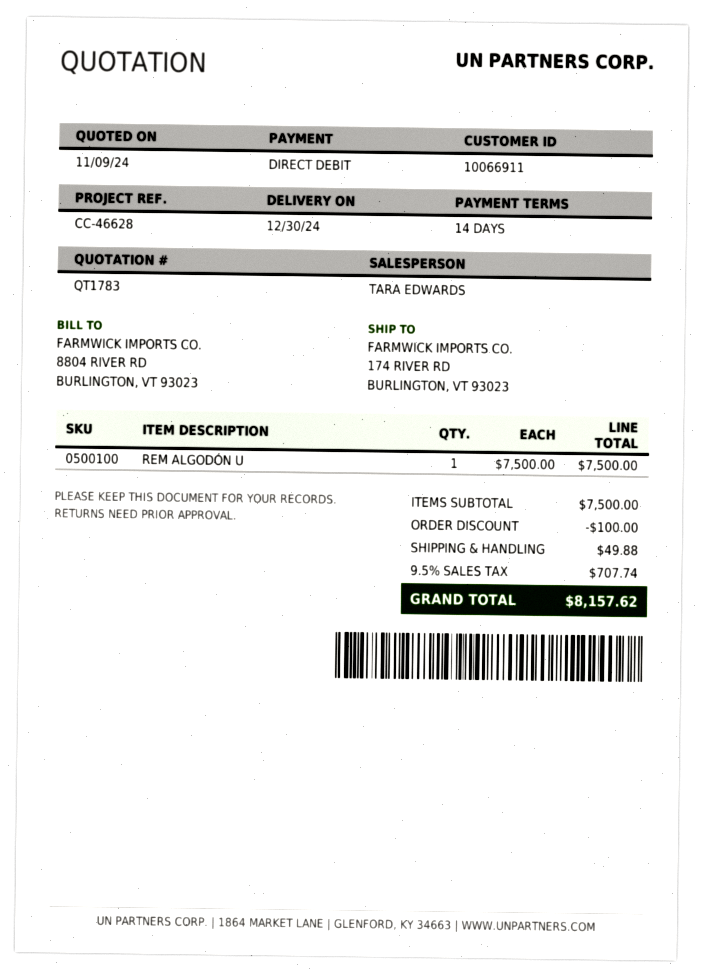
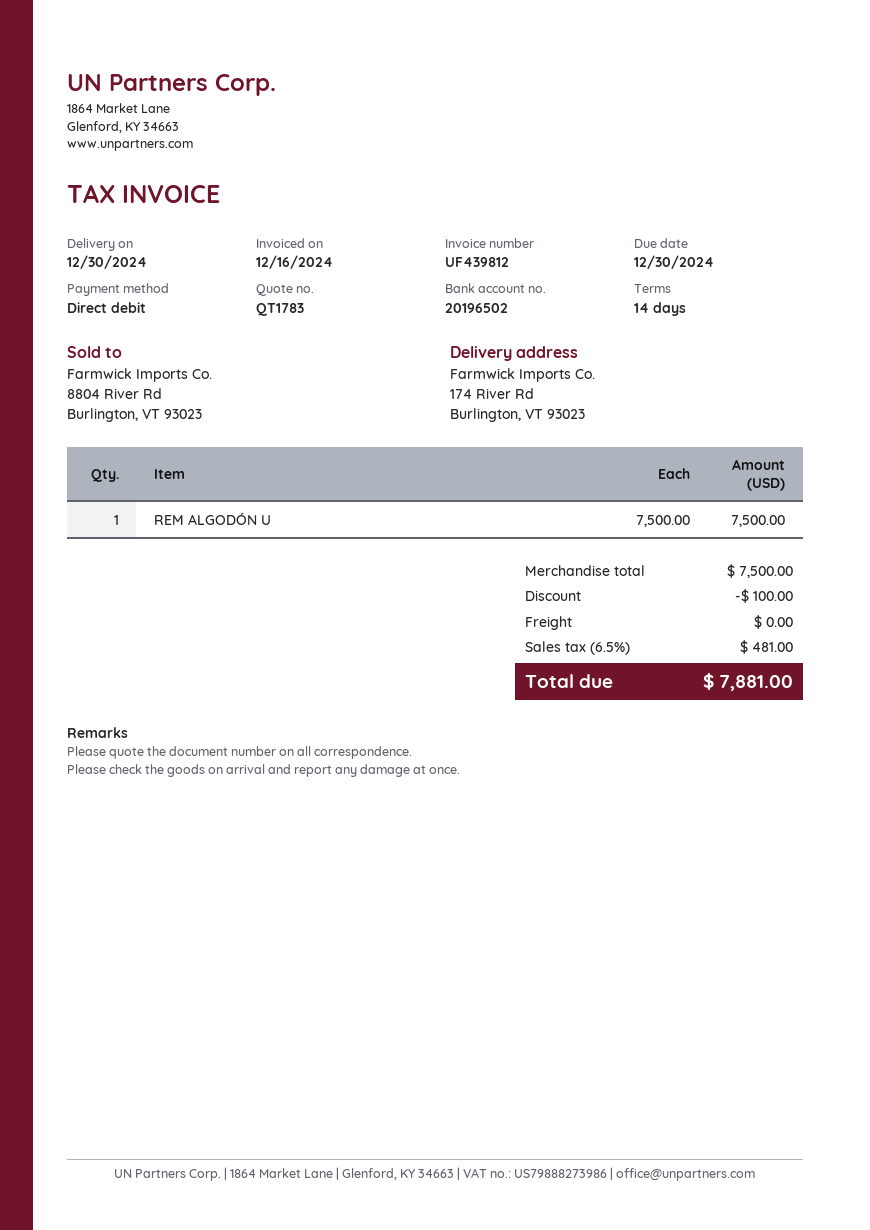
shipping: 49.88 -> 0.00
tax: 9.5% = 707.74 -> 6.5% = 481.00
total: 8157.62 -> 7881.00

